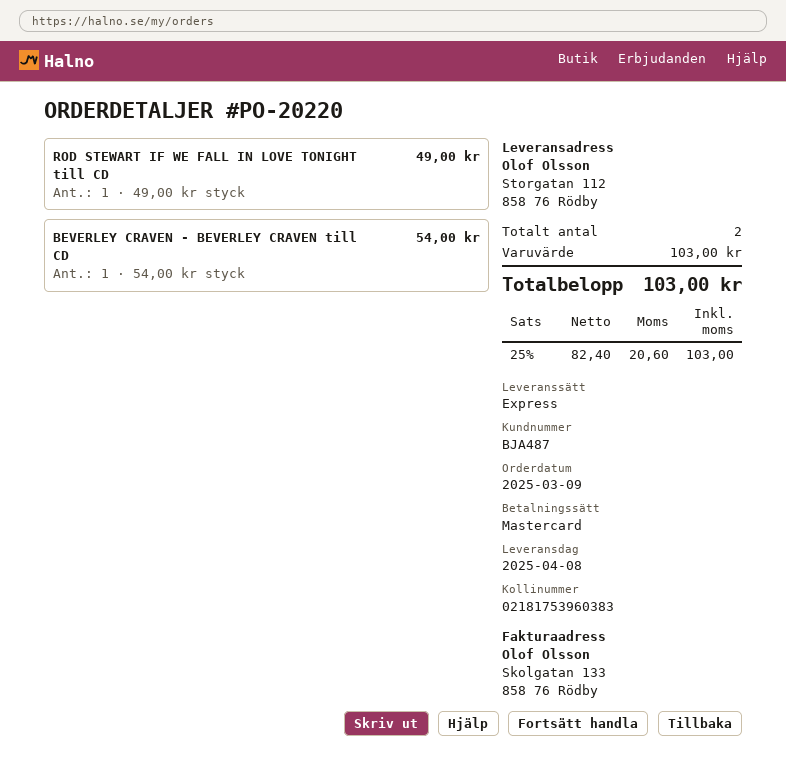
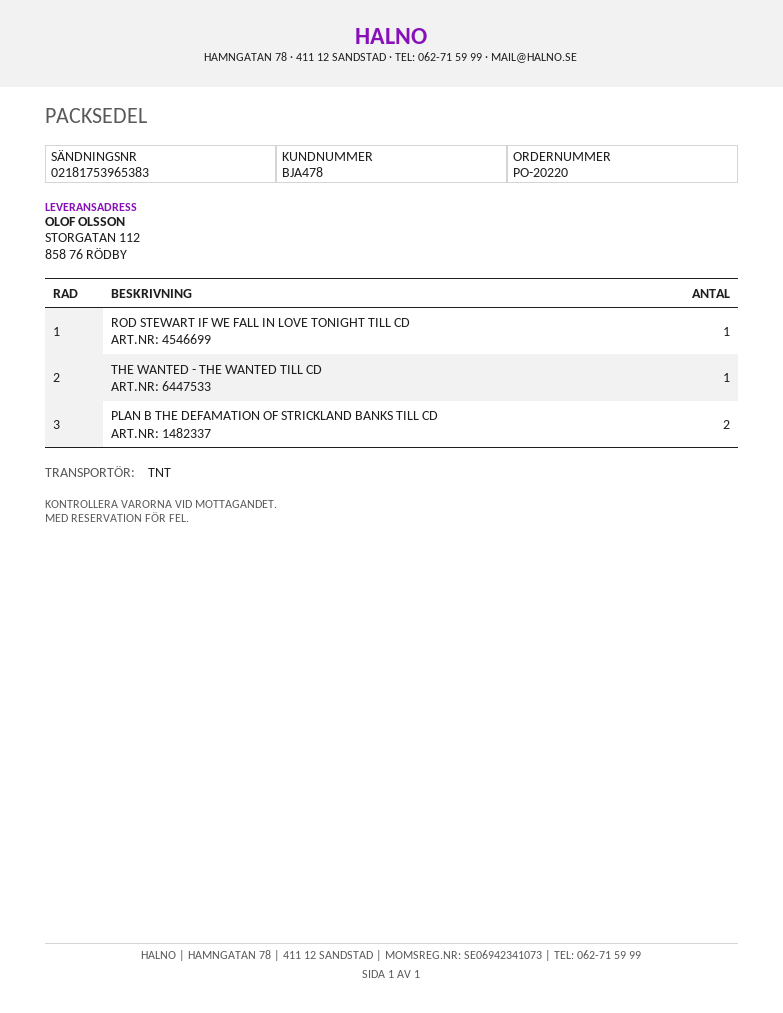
customer number: BJA487 -> BJA478
shipping method: express -> TNT
tracking number: 02181753960383 -> 02181753965383
BEVERLEY CRAVEN - BEVERLEY CRAVEN till CD: 1 -> none
THE WANTED - THE WANTED TILL CD: none -> 1
PLAN B THE DEFAMATION OF STRICKLAND BANKS TILL CD: none -> 2

